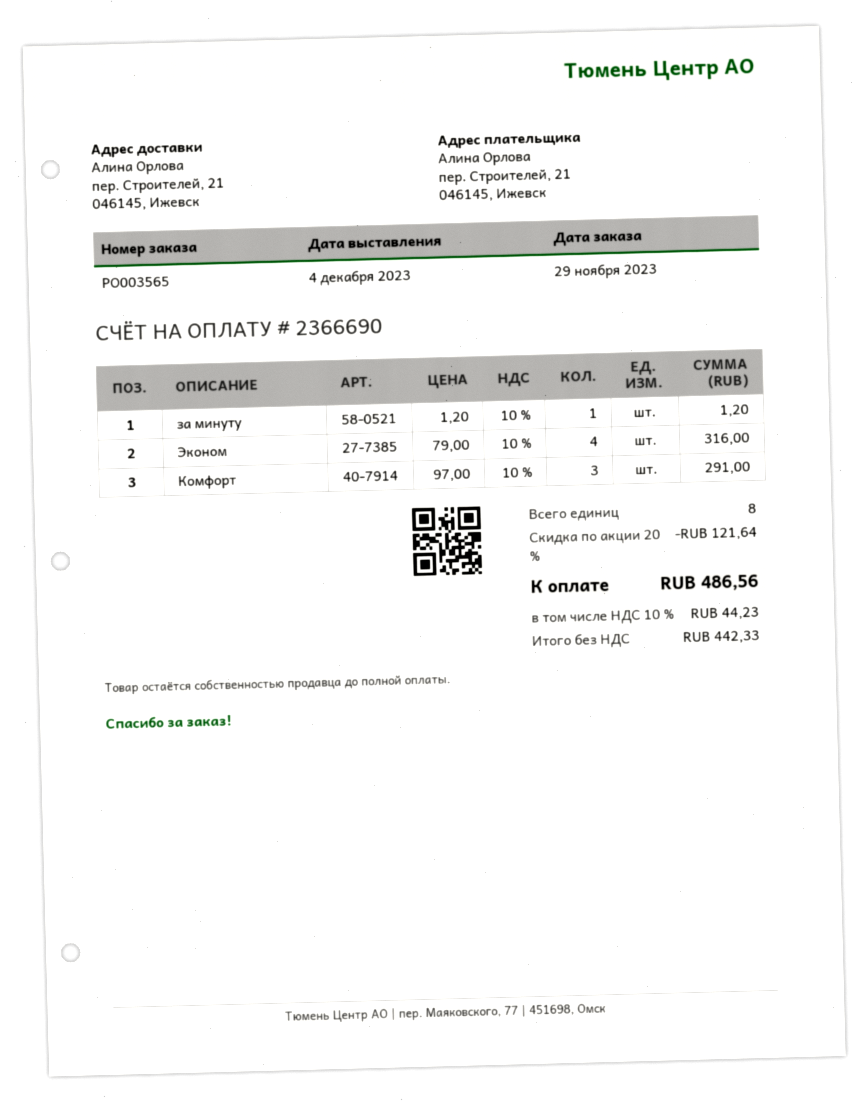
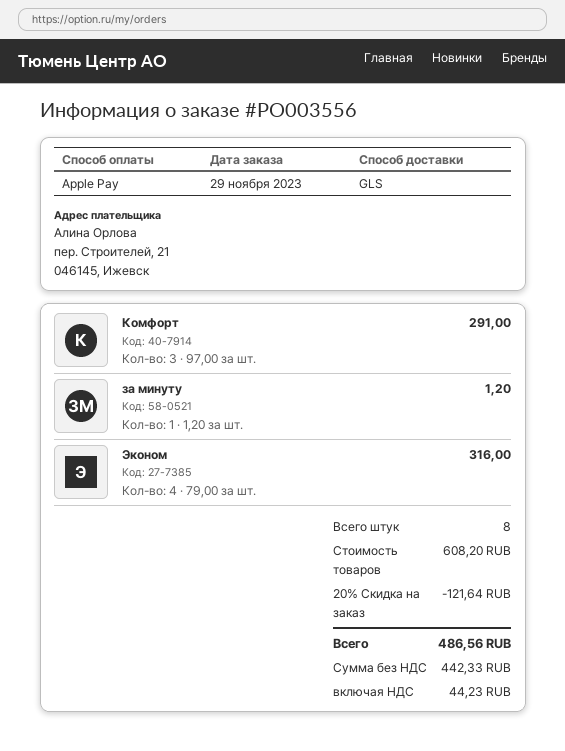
order number: PO003565 -> PO003556

